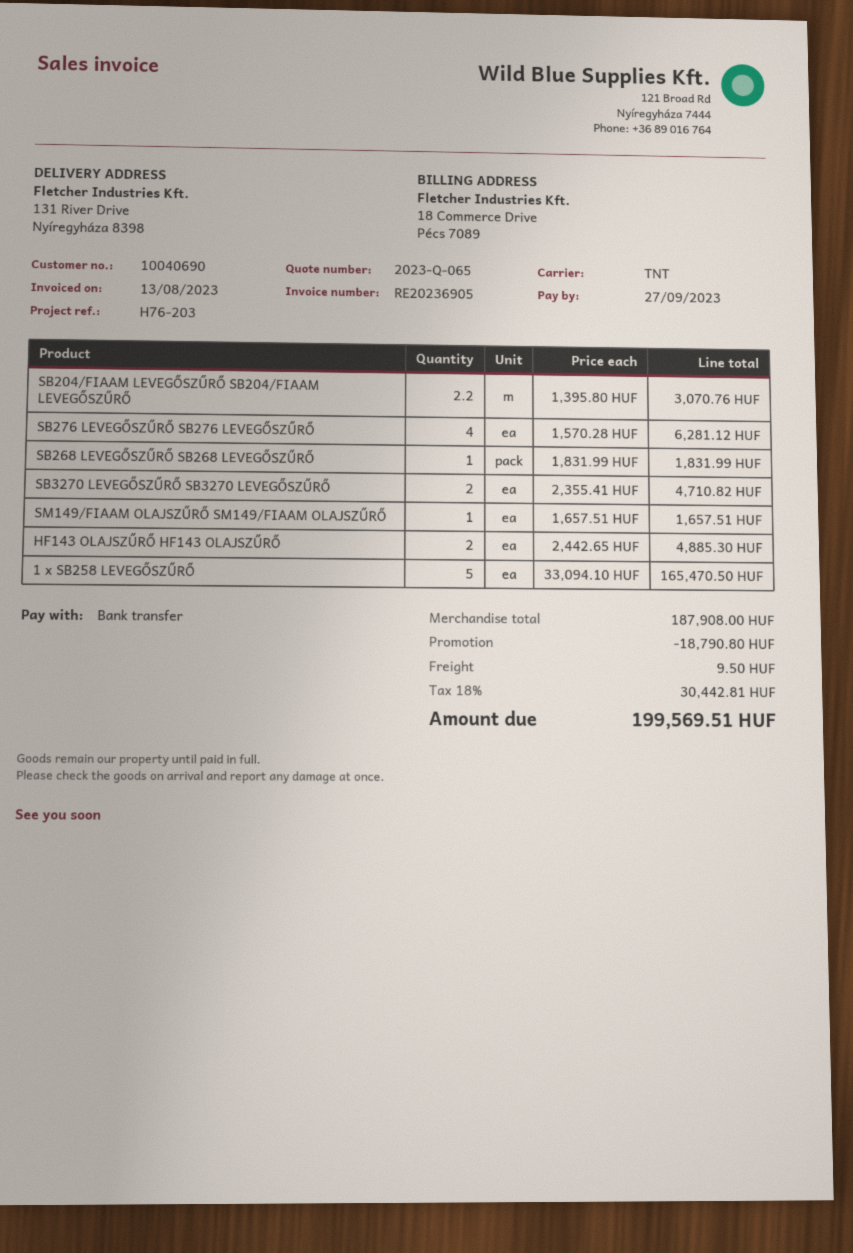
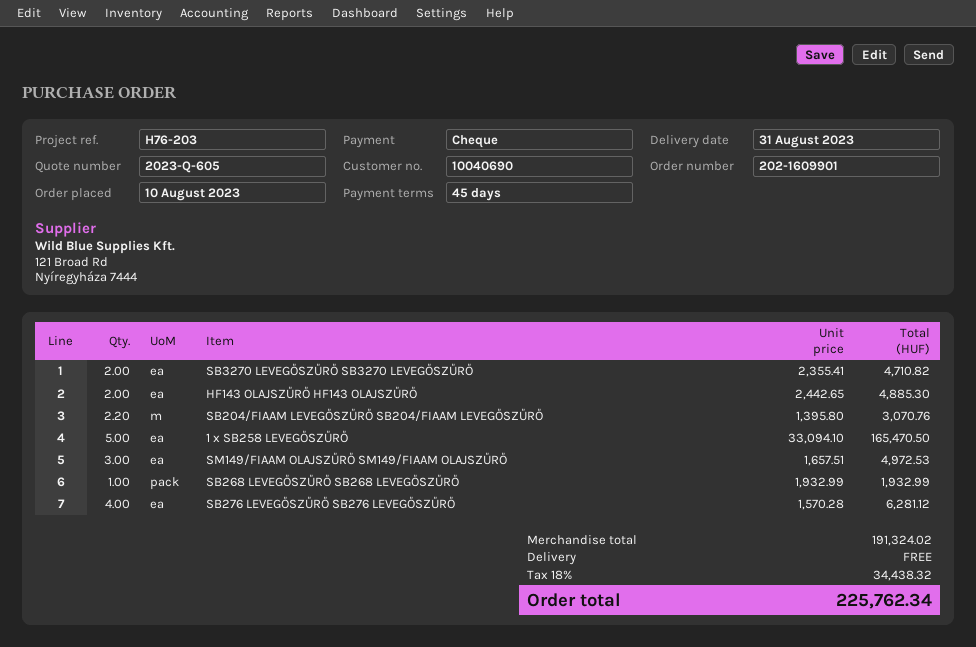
quote number: 2023-Q-065 -> 2023-Q-605
payment method: bank transfer -> cheque
SB268 LEVEGŐSZŰRŐ SB268 LEVEGŐSZŰRŐ: 1 x 1831.99 = 1831.99 -> 1 x 1932.99 = 1932.99
SM149/FIAAM OLAJSZŰRŐ SM149/FIAAM OLAJSZŰRŐ: 1 x 1657.51 = 1657.51 -> 3 x 1657.51 = 4972.53
subtotal: 187908.00 -> 191324.02
discount: 18790.80 -> none
shipping: 9.50 -> 0.00
tax: 18% = 30442.81 -> 18% = 34438.32
total: 199569.51 -> 225762.34

